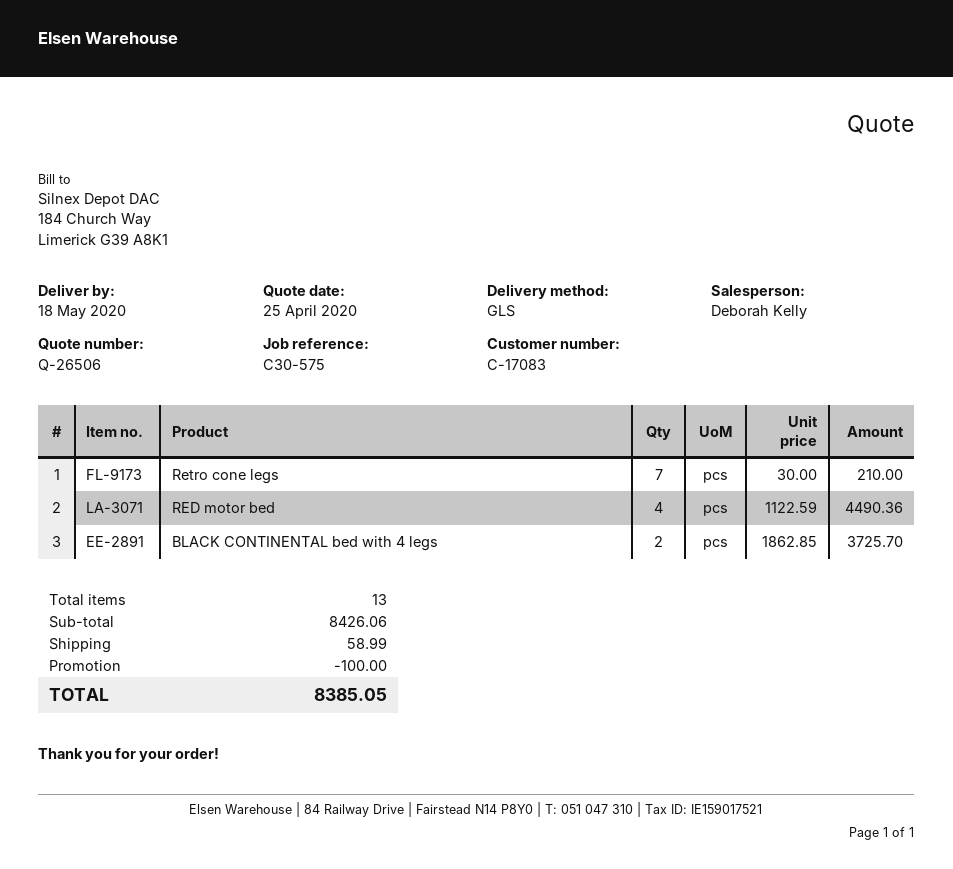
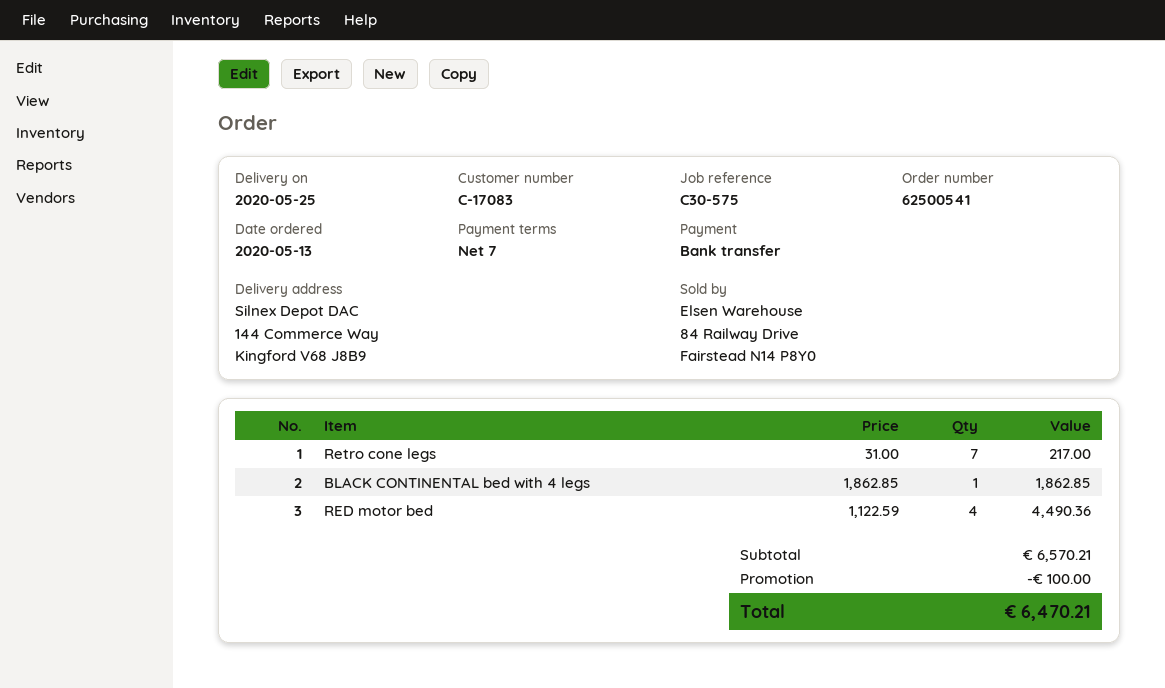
delivery date: 2020-05-18 -> 2020-05-25
Retro cone legs: 7 x 30.00 = 210.00 -> 7 x 31.00 = 217.00
BLACK CONTINENTAL bed with 4 legs: 2 x 1862.85 = 3725.70 -> 1 x 1862.85 = 1862.85
subtotal: 8426.06 -> 6570.21
shipping: 58.99 -> none
total: 8385.05 -> 6470.21

